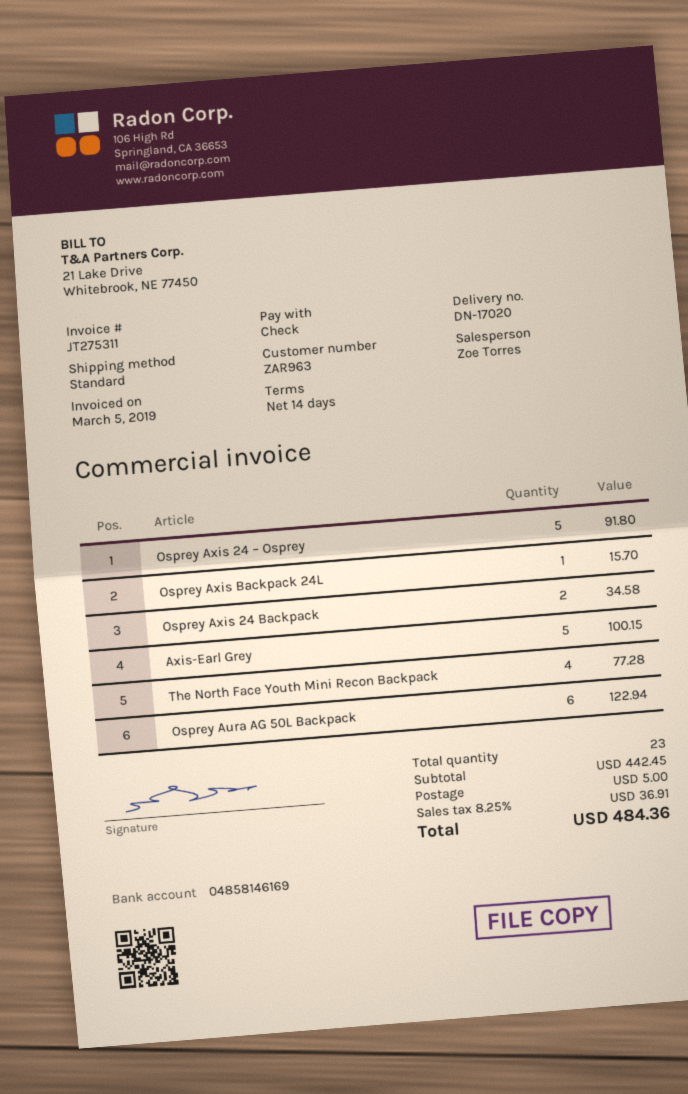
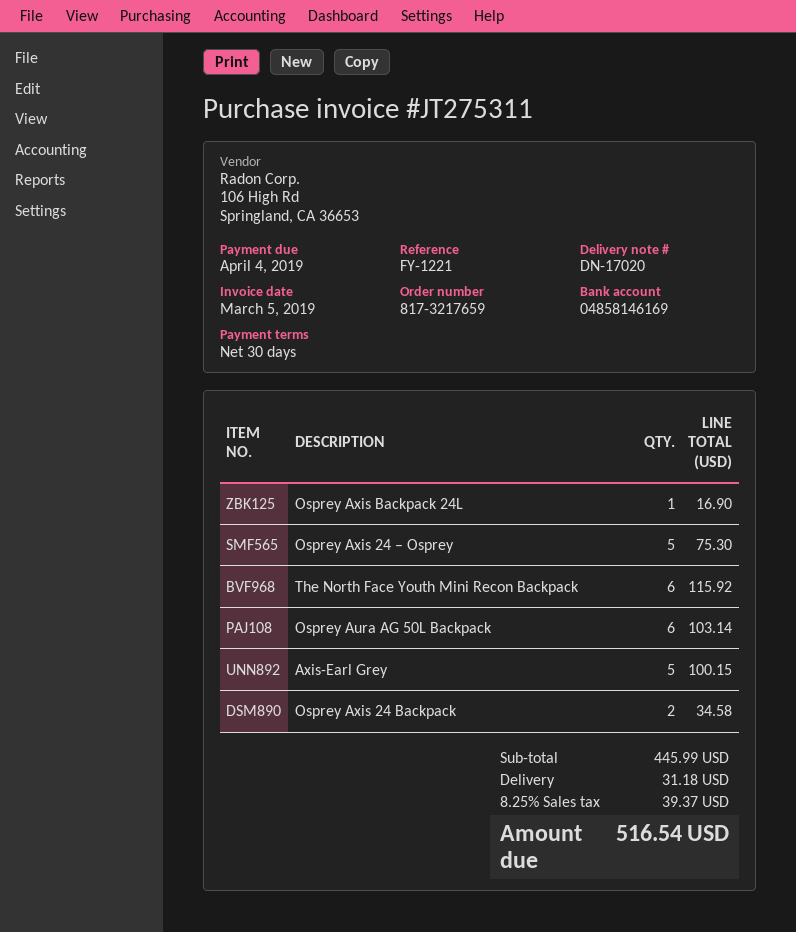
payment terms: 14 days -> 30 days
Osprey Axis 24 – Osprey: 5 for 91.80 -> 5 for 75.30
Osprey Axis Backpack 24L: 1 for 15.70 -> 1 for 16.90
The North Face Youth Mini Recon Backpack: 4 for 77.28 -> 6 for 115.92
Osprey Aura AG 50L Backpack: 6 for 122.94 -> 6 for 103.14
subtotal: 442.45 -> 445.99
shipping: 5.00 -> 31.18
tax: 8.25% = 36.91 -> 8.25% = 39.37
total: 484.36 -> 516.54

